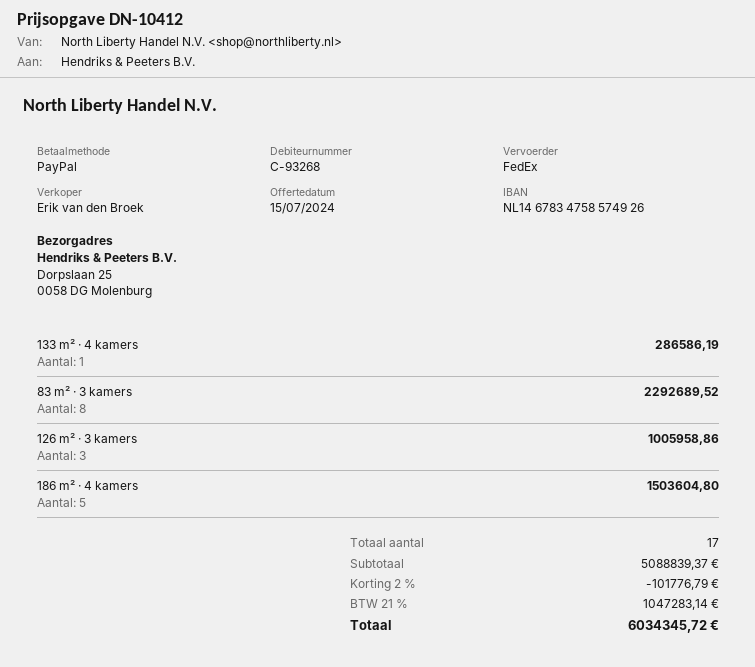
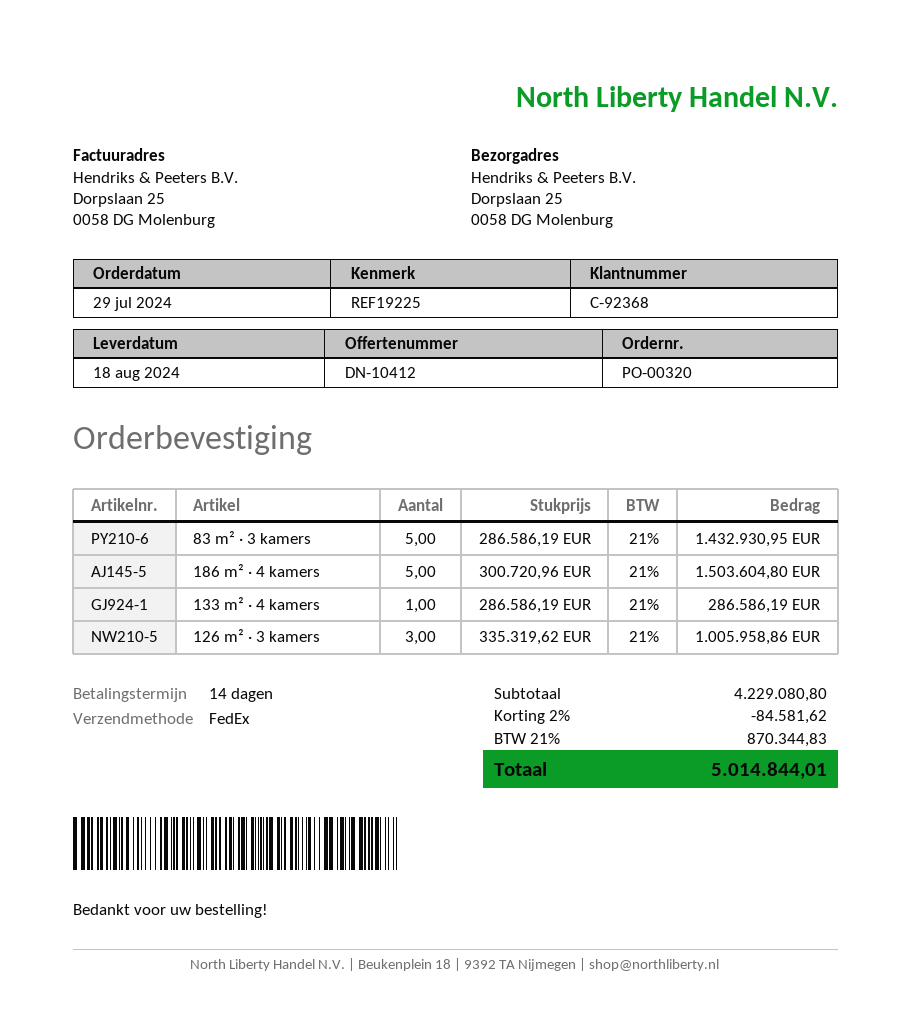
customer number: C-93268 -> C-92368
83 m² · 3 kamers: 8 for 2292689.52 -> 5 for 1432930.95
subtotal: 5088839.37 -> 4229080.80
discount: 2% = 101776.79 -> 2% = 84581.62
tax: 21% = 1047283.14 -> 21% = 870344.83
total: 6034345.72 -> 5014844.01

